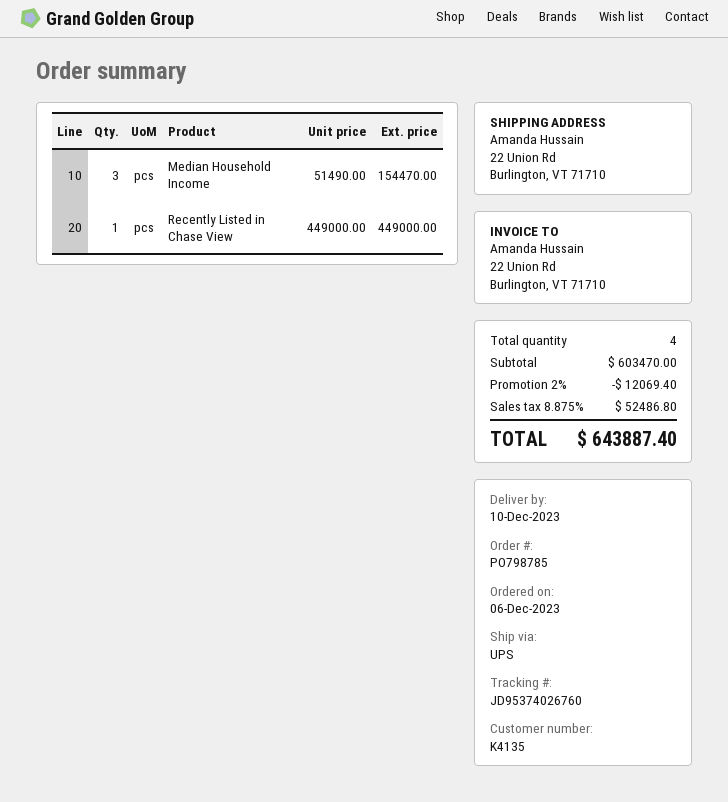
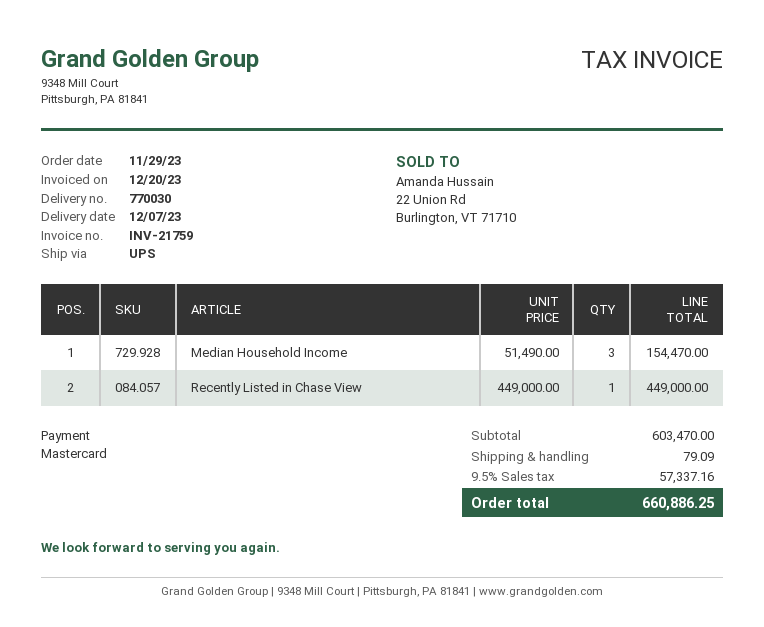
order date: 2023-12-06 -> 2023-11-29
delivery date: 2023-12-10 -> 2023-12-07
discount: 2% = 12069.40 -> none
shipping: none -> 79.09
tax: 8.875% = 52486.80 -> 9.5% = 57337.16
total: 643887.40 -> 660886.25

